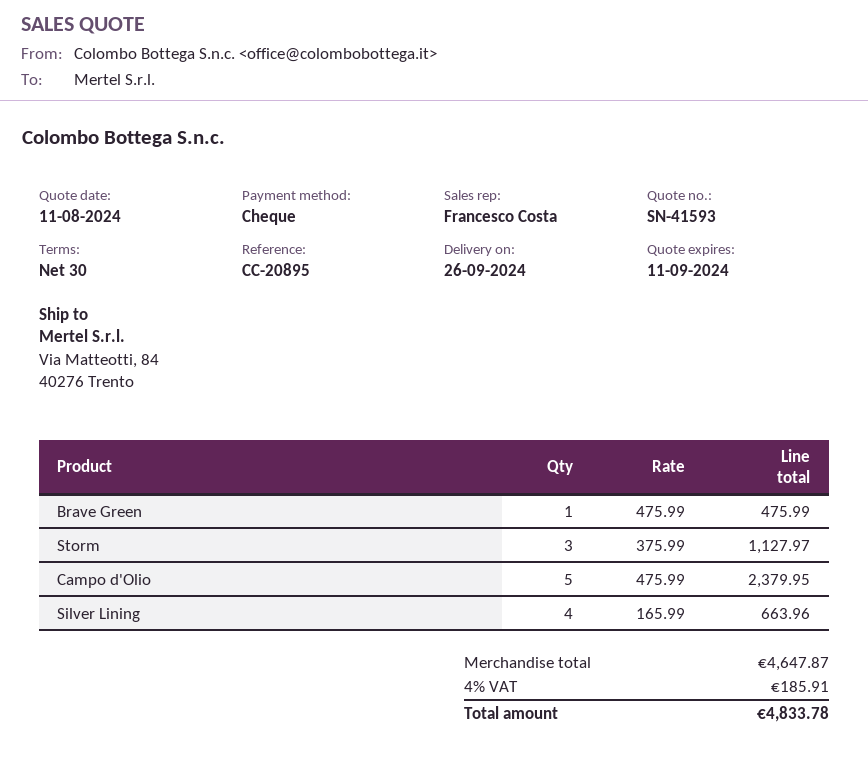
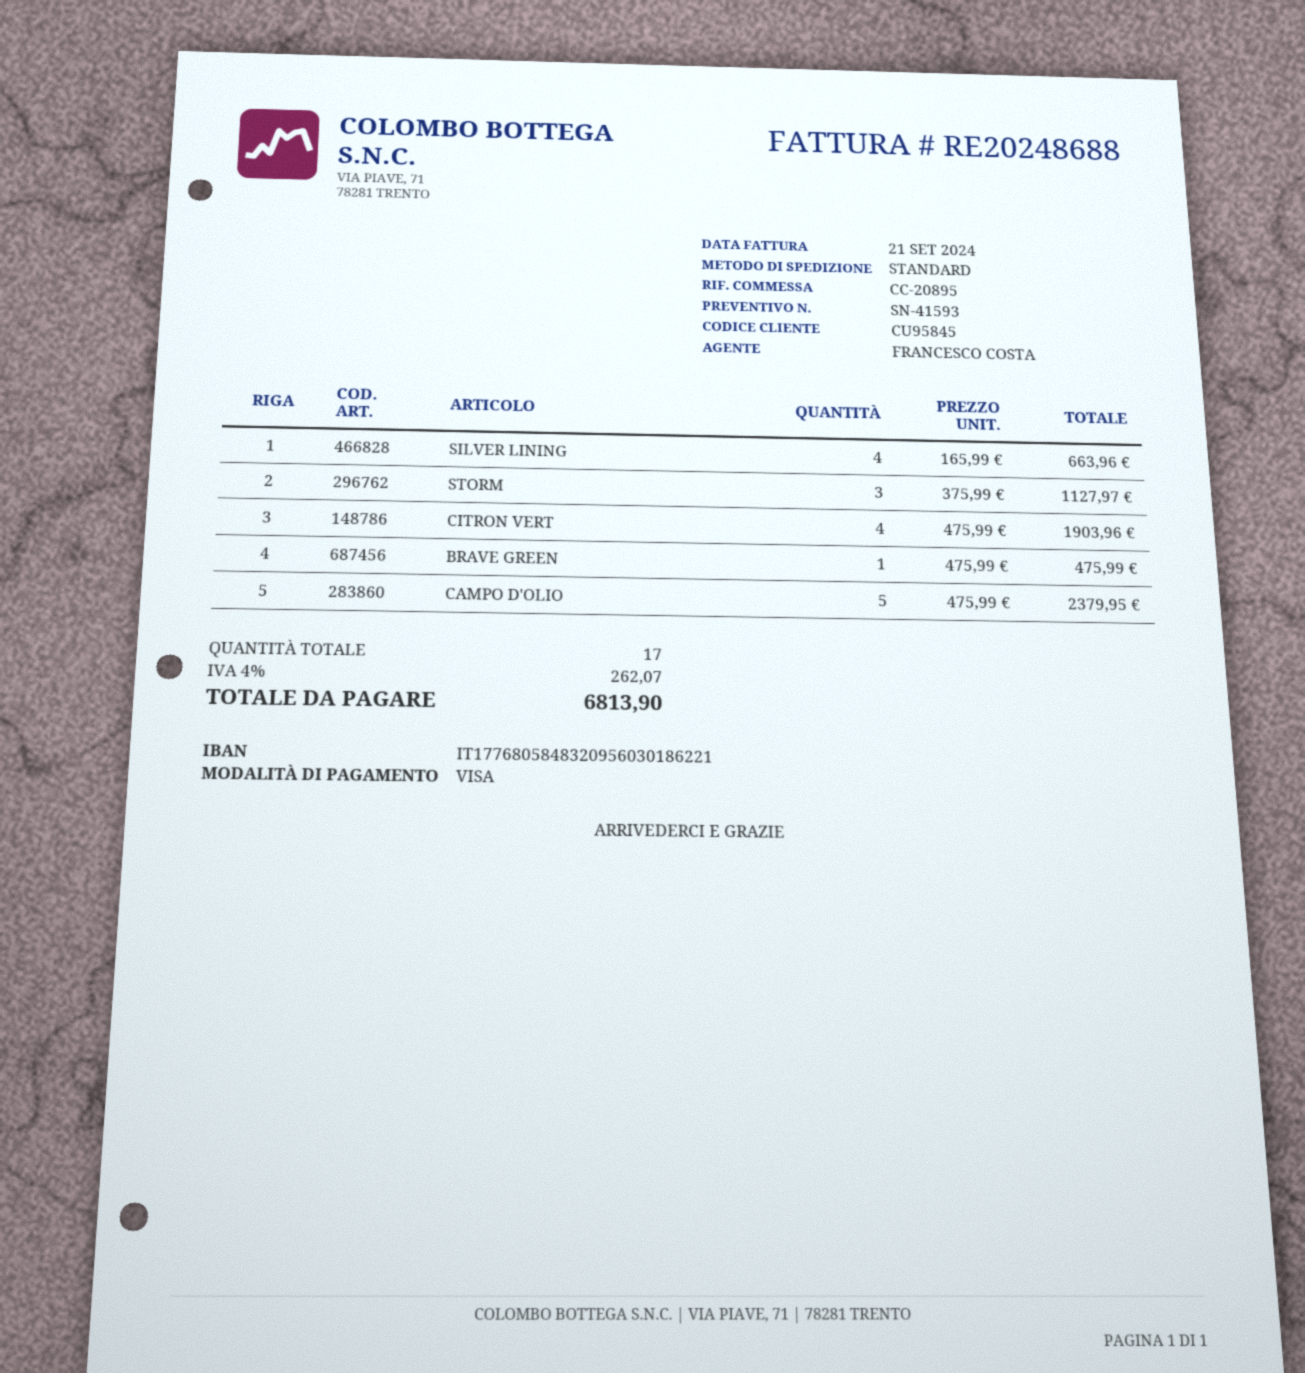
payment method: cheque -> Visa
CITRON VERT: none -> 4 x 475.99 = 1903.96
tax: 4% = 185.91 -> 4% = 262.07
total: 4833.78 -> 6813.90

